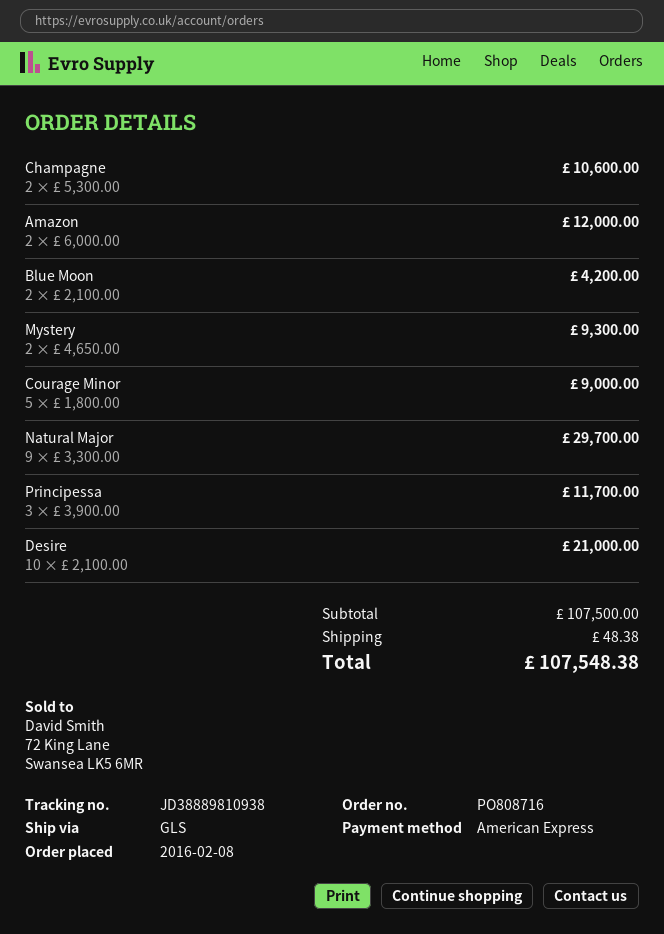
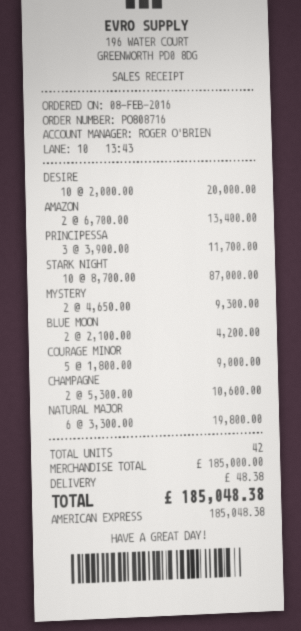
Amazon: 2 x 6000.00 = 12000.00 -> 2 x 6700.00 = 13400.00
Natural Major: 9 x 3300.00 = 29700.00 -> 6 x 3300.00 = 19800.00
Desire: 10 x 2100.00 = 21000.00 -> 10 x 2000.00 = 20000.00
STARK NIGHT: none -> 10 x 8700.00 = 87000.00
subtotal: 107500.00 -> 185000.00
total: 107548.38 -> 185048.38

